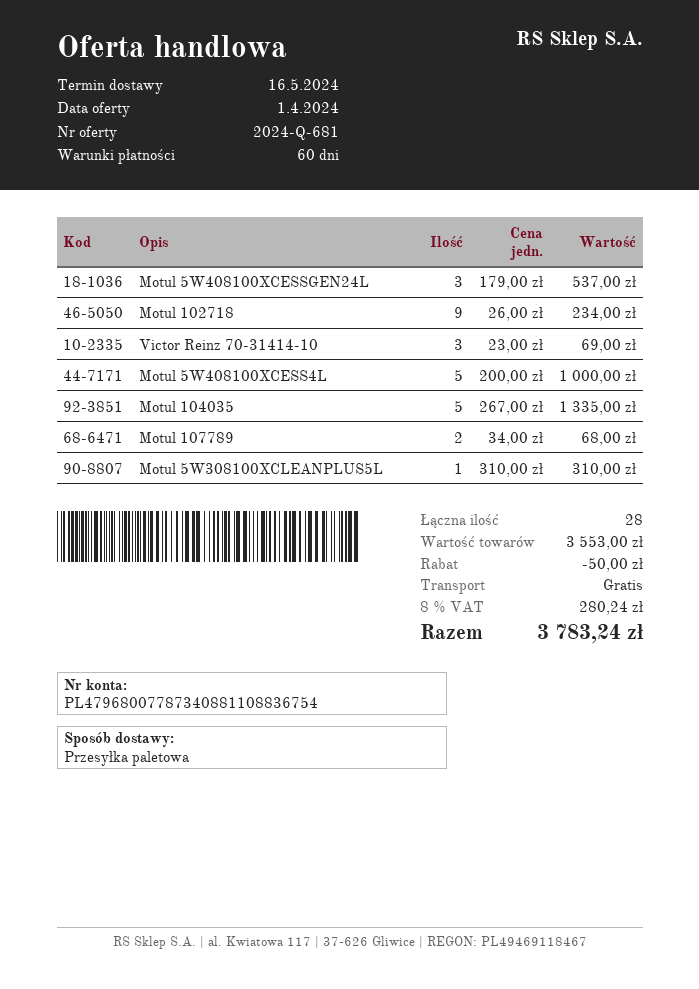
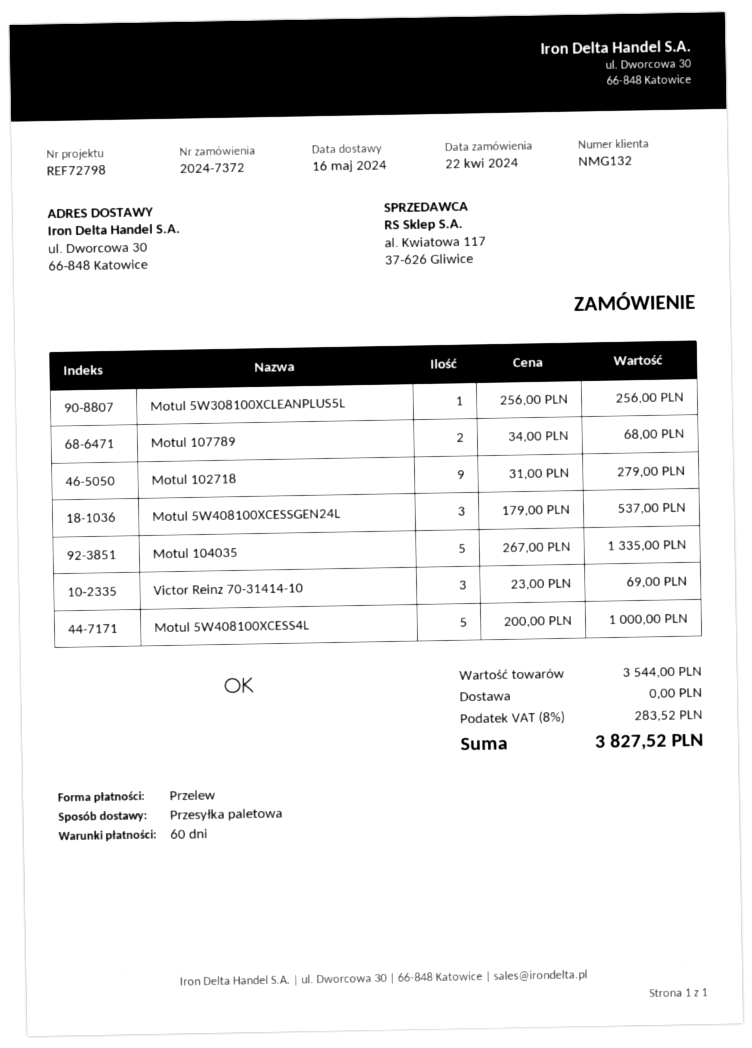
Motul 102718: 9 x 26.00 = 234.00 -> 9 x 31.00 = 279.00
Motul 5W308100XCLEANPLUS5L: 1 x 310.00 = 310.00 -> 1 x 256.00 = 256.00
subtotal: 3553.00 -> 3544.00
discount: 50.00 -> none
tax: 8% = 280.24 -> 8% = 283.52
total: 3783.24 -> 3827.52

